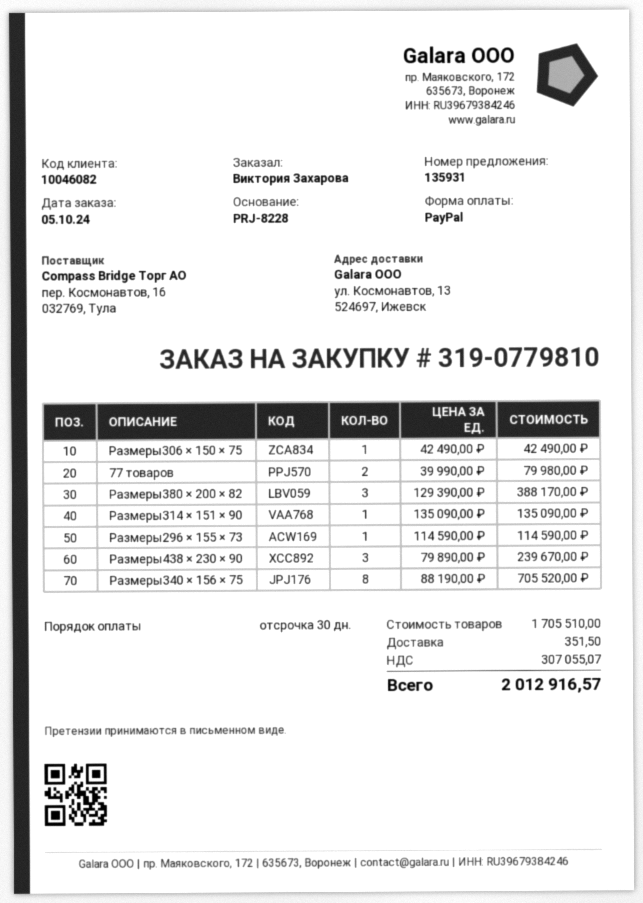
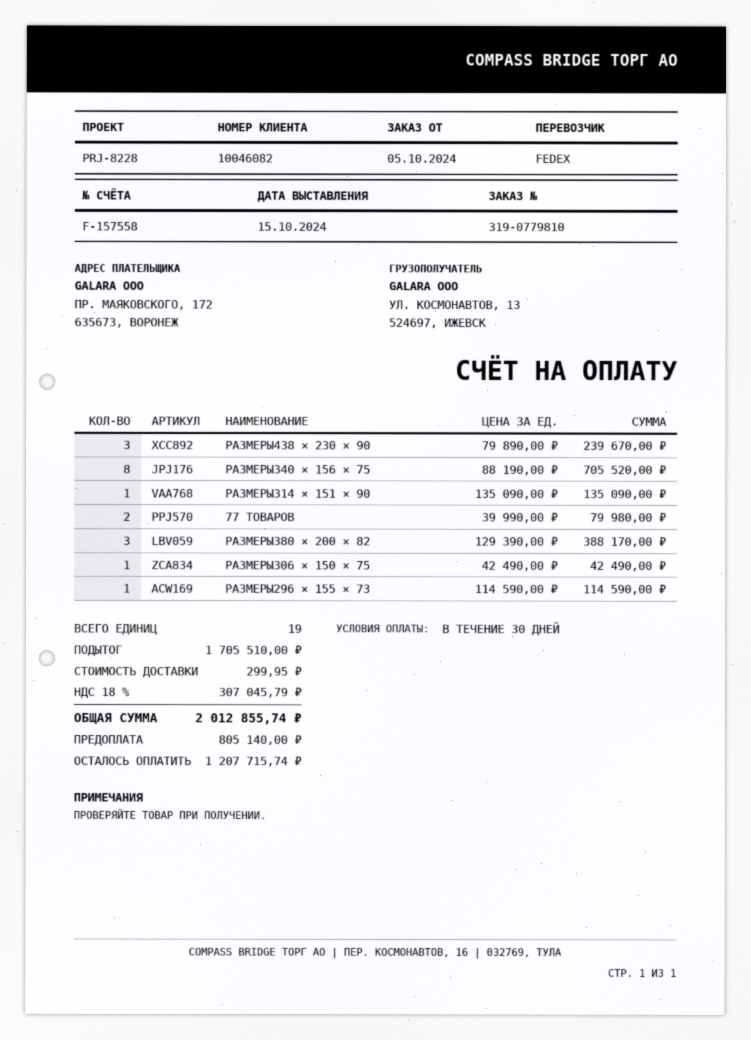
shipping: 351.50 -> 299.95
tax: 307055.07 -> 307045.79
total: 2012916.57 -> 2012855.74

